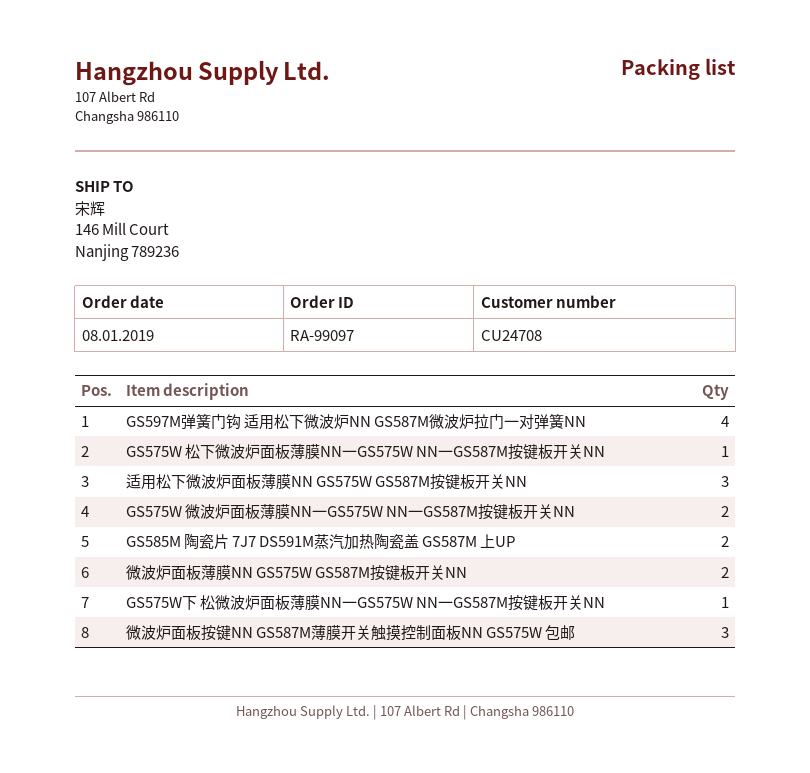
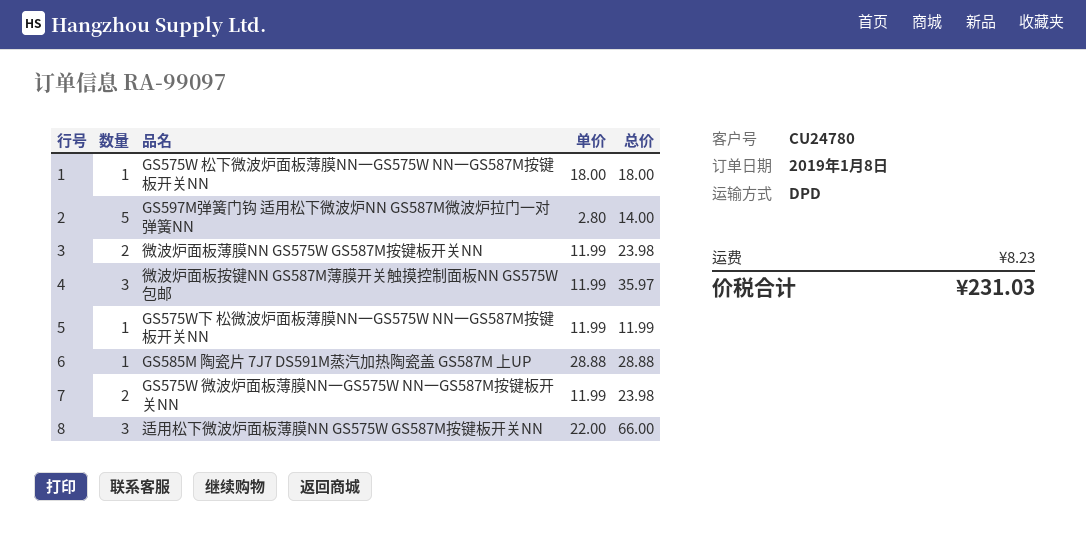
customer number: CU24708 -> CU24780
GS597M弹簧门钩 适用松下微波炉NN GS587M微波炉拉门一对弹簧NN: 4 -> 5
GS585M 陶瓷片 7J7 DS591M蒸汽加热陶瓷盖 GS587M 上UP: 2 -> 1

